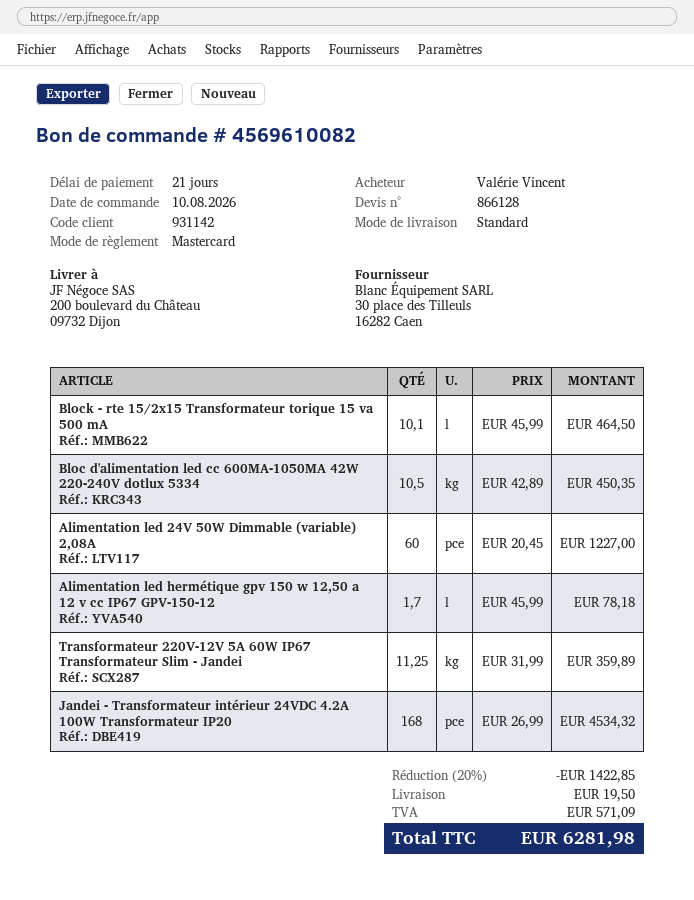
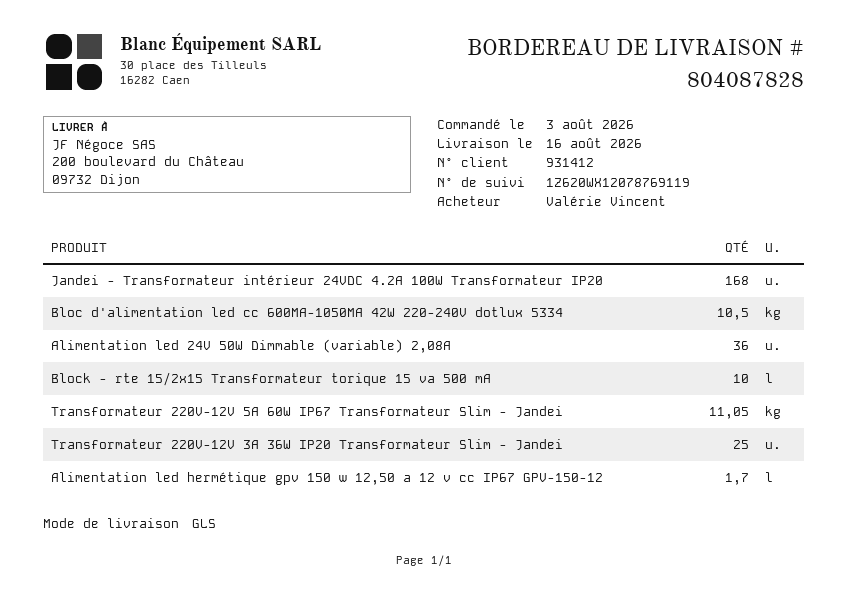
order date: 2026-08-10 -> 2026-08-03
customer number: 931142 -> 931412
shipping method: standard -> GLS
Block - rte 15/2x15 Transformateur torique 15 va 500 mA: 10.1 -> 10
Alimentation led 24V 50W Dimmable (variable) 2,08A: 60 -> 36
Transformateur 220V-12V 5A 60W IP67 Transformateur Slim - Jandei: 11.25 -> 11.05
Transformateur 220V-12V 3A 36W IP20 Transformateur Slim - Jandei: none -> 25

